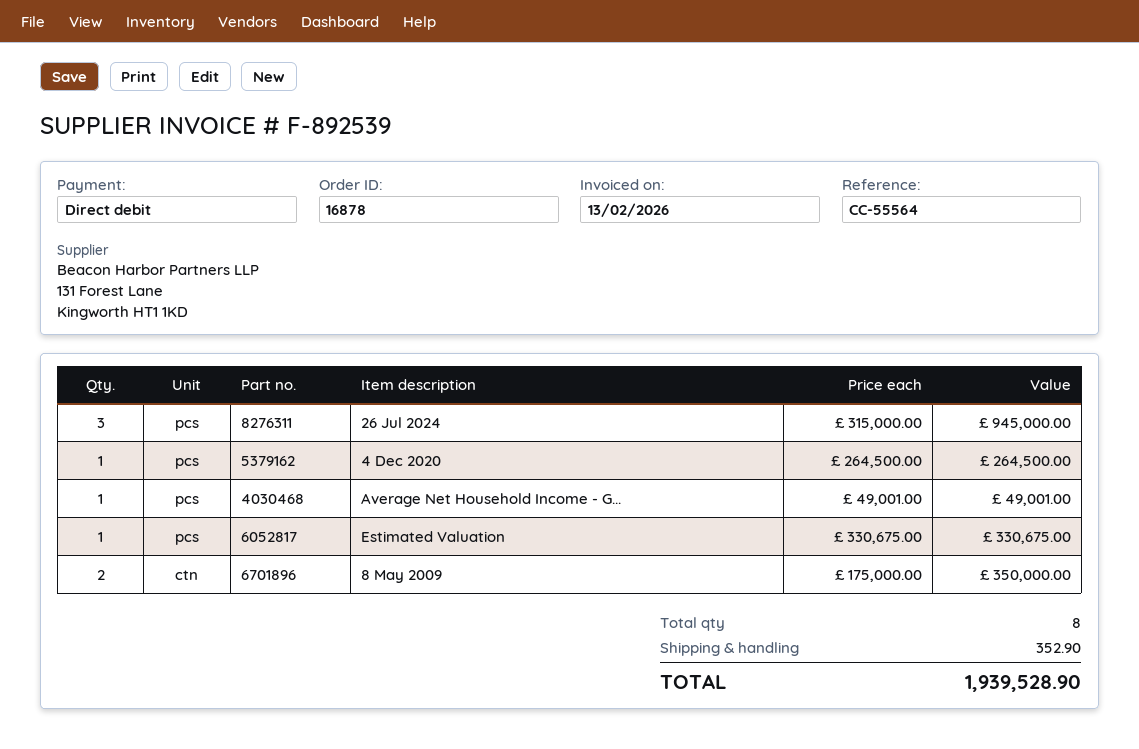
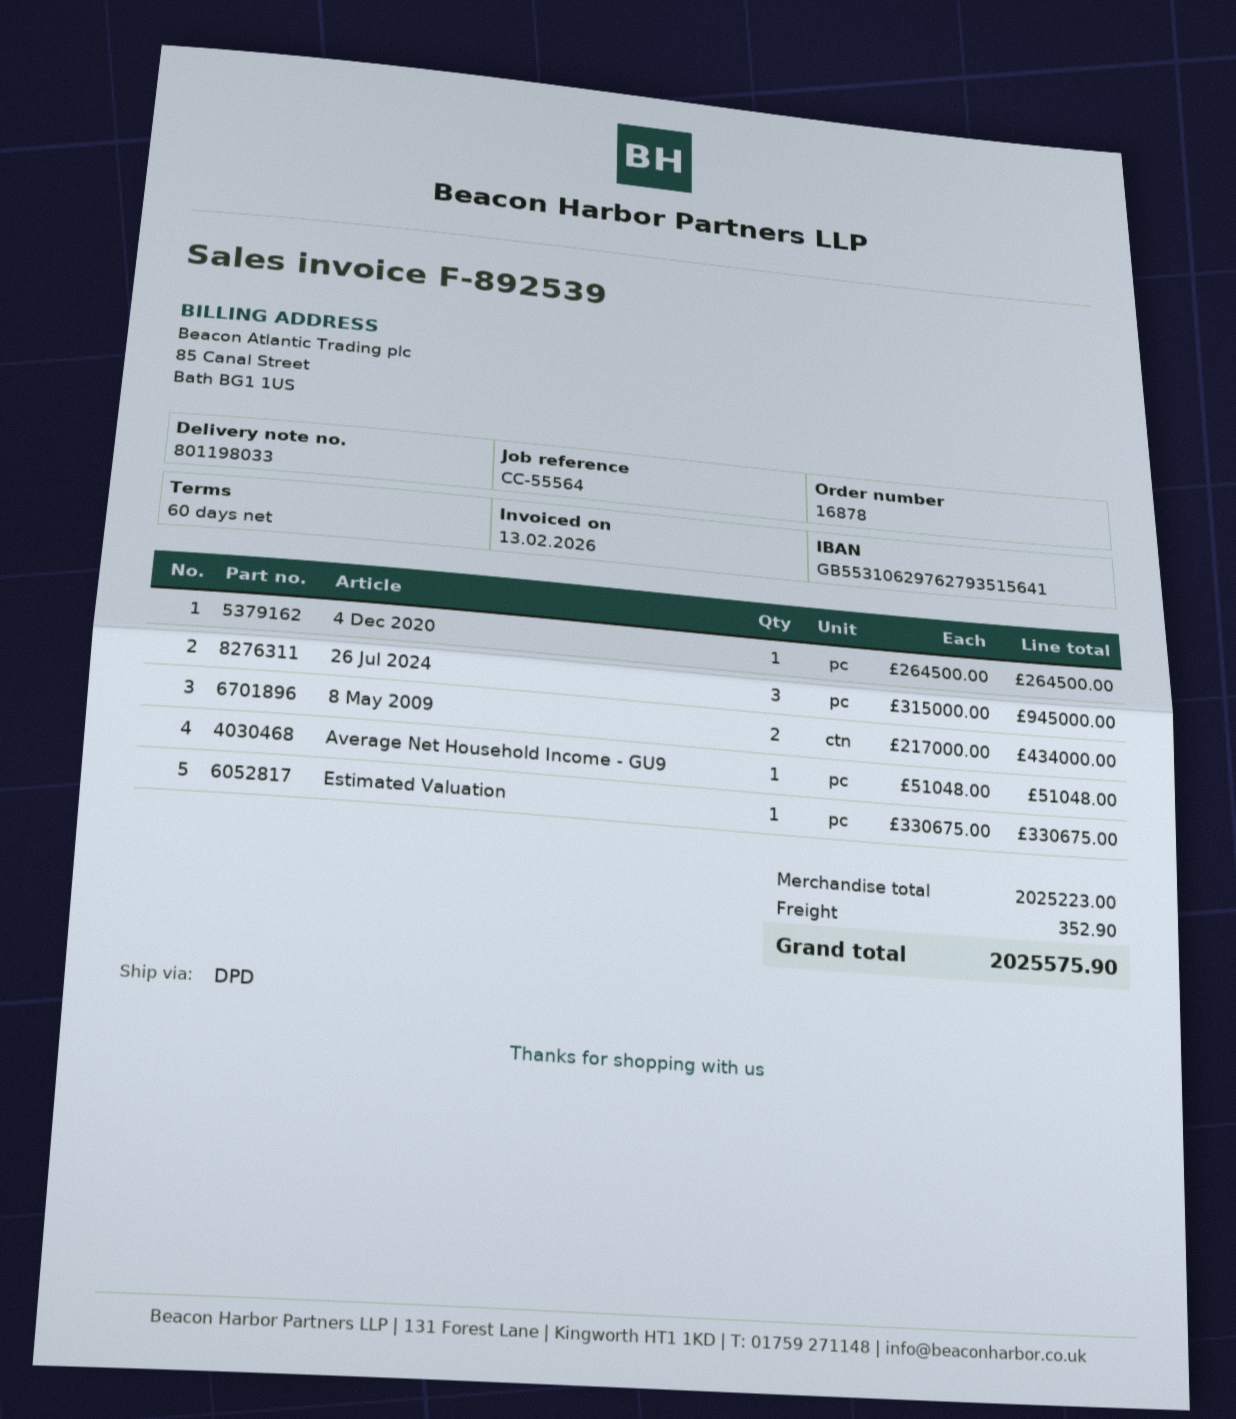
Average Net Household Income - G...: 1 x 49001.00 = 49001.00 -> 1 x 51048.00 = 51048.00
8 May 2009: 2 x 175000.00 = 350000.00 -> 2 x 217000.00 = 434000.00
total: 1939528.90 -> 2025575.90

